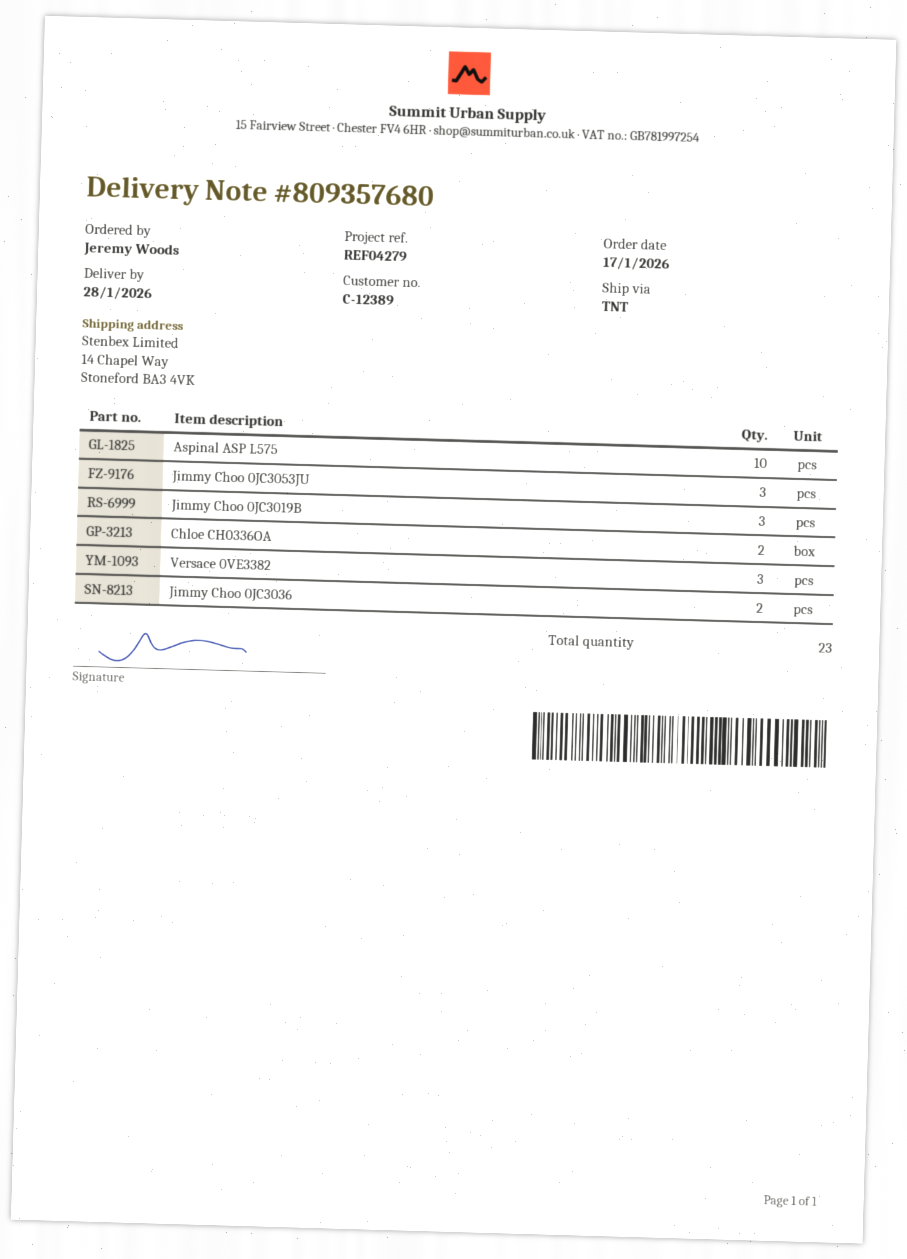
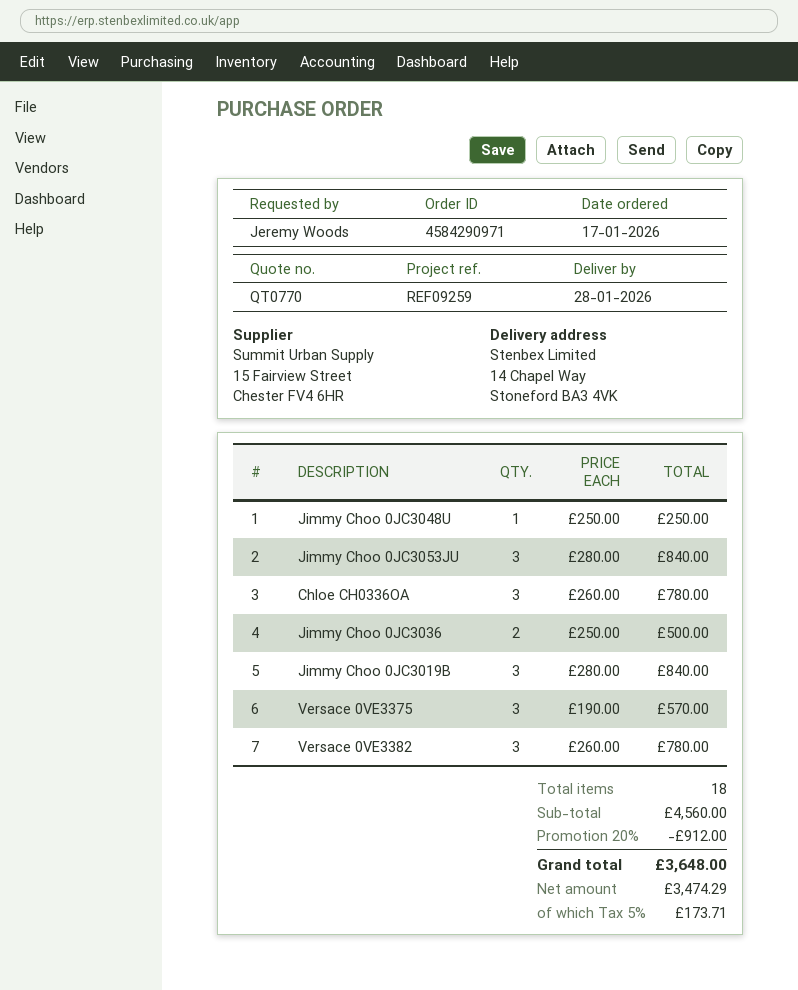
reference: REF04279 -> REF09259
Aspinal ASP L575: 10 -> none
Chloe CH0336OA: 2 -> 3
Jimmy Choo 0JC3048U: none -> 1
Versace 0VE3375: none -> 3
total quantity: 23 -> 18

